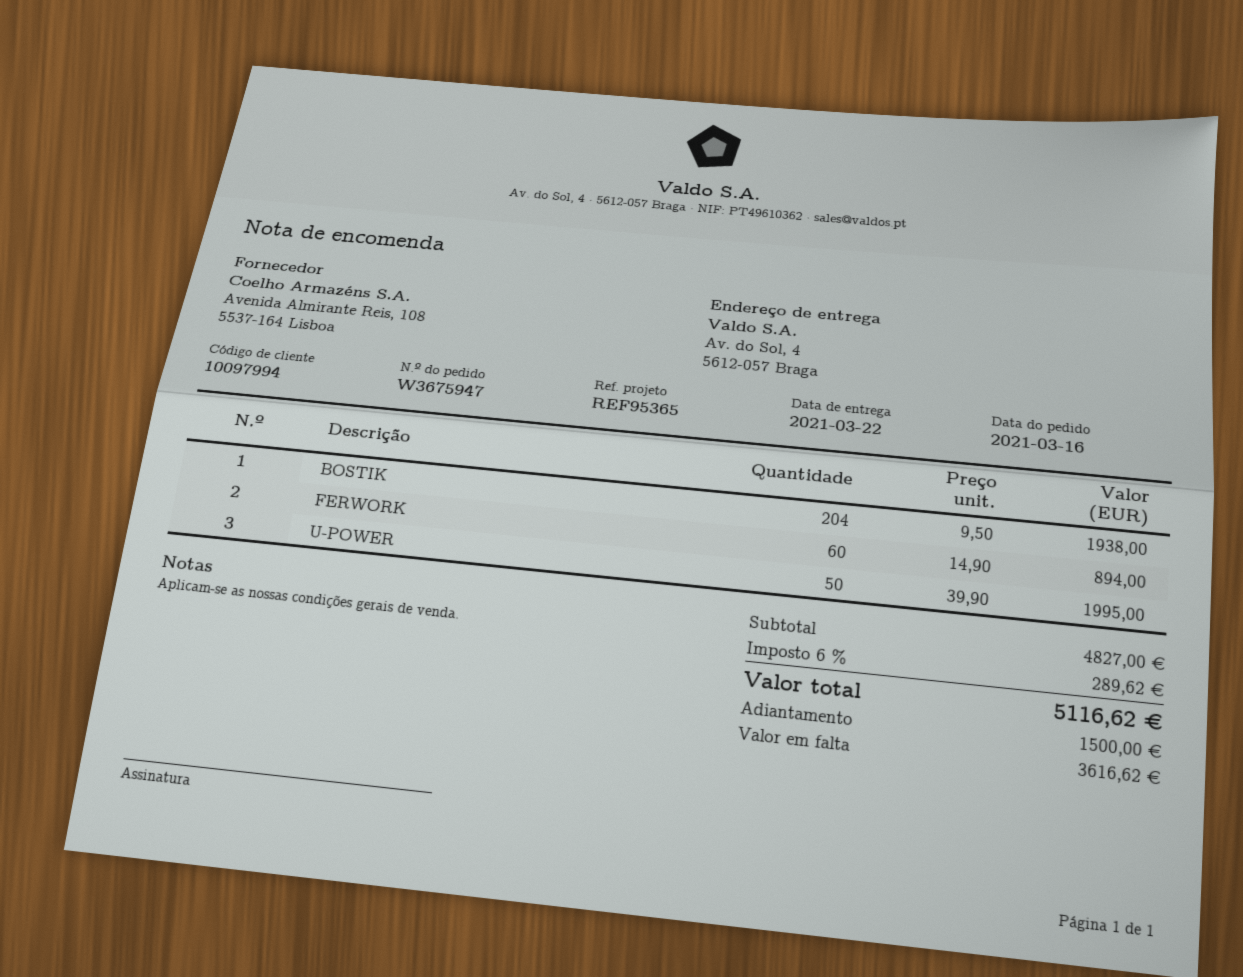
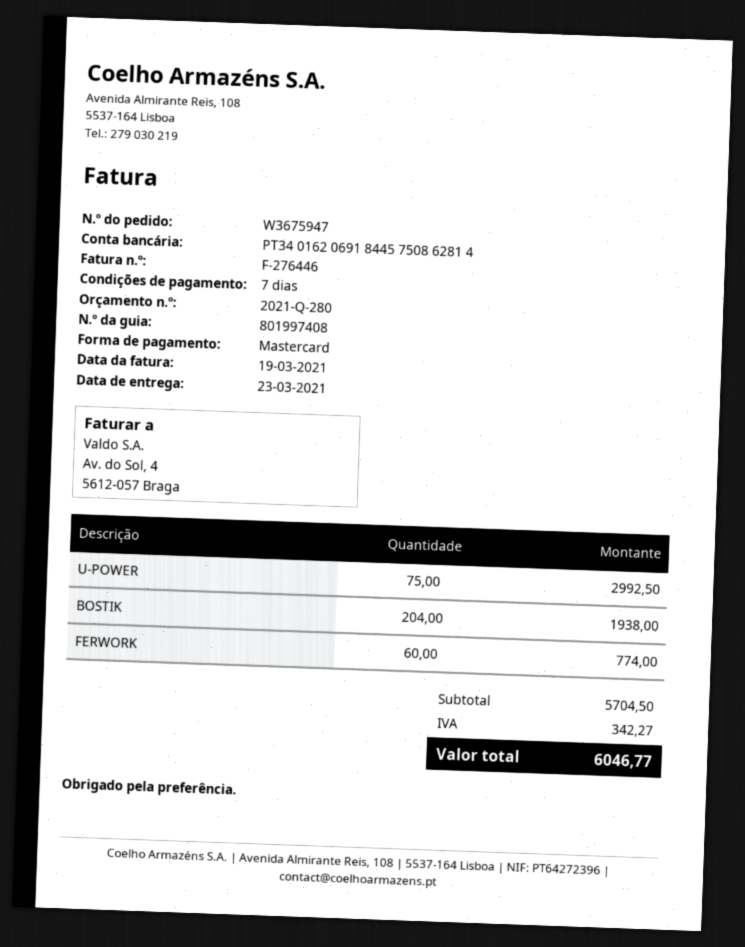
delivery date: 2021-03-22 -> 2021-03-23
FERWORK: 60 for 894.00 -> 60 for 774.00
U-POWER: 50 for 1995.00 -> 75 for 2992.50
subtotal: 4827.00 -> 5704.50
tax: 289.62 -> 342.27
total: 5116.62 -> 6046.77

